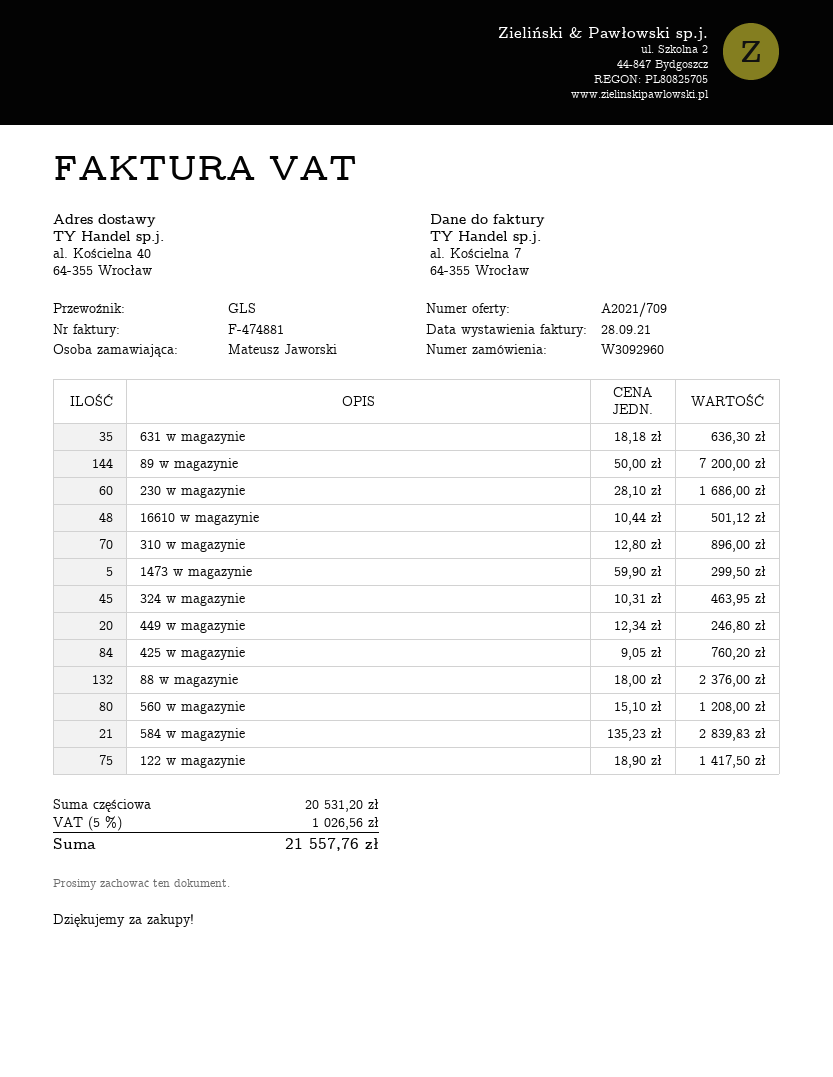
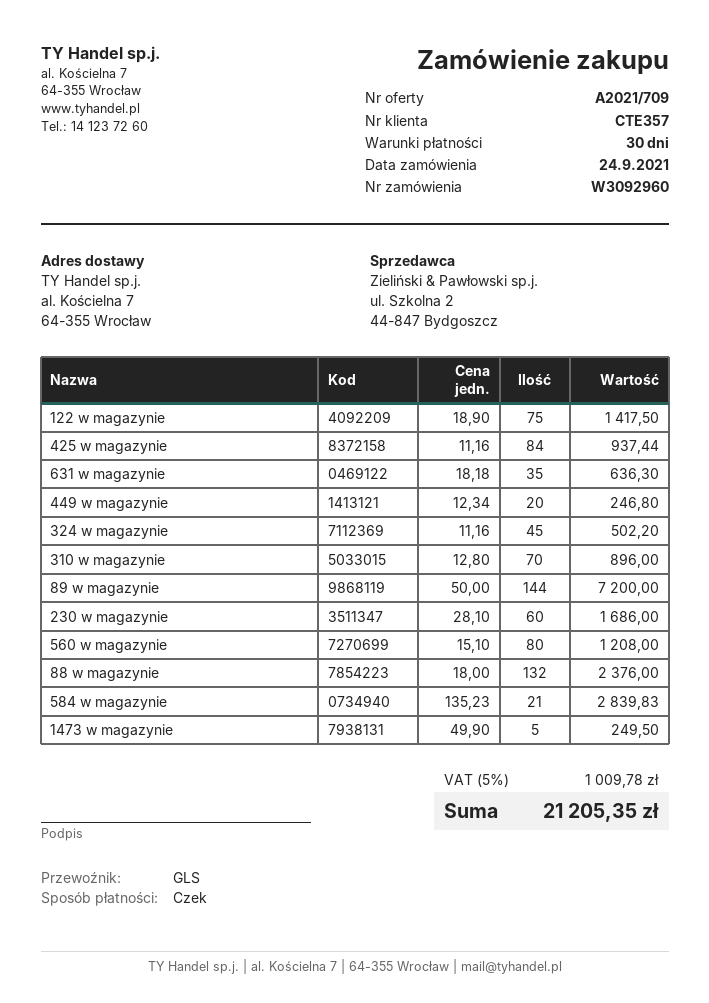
ship to: al. Kościelna 40, 64-355 Wrocław -> al. Kościelna 7, 64-355 Wrocław
16610 w magazynie: 48 x 10.44 = 501.12 -> none
1473 w magazynie: 5 x 59.90 = 299.50 -> 5 x 49.90 = 249.50
324 w magazynie: 45 x 10.31 = 463.95 -> 45 x 11.16 = 502.20
425 w magazynie: 84 x 9.05 = 760.20 -> 84 x 11.16 = 937.44
tax: 5% = 1026.56 -> 5% = 1009.78
total: 21557.76 -> 21205.35

